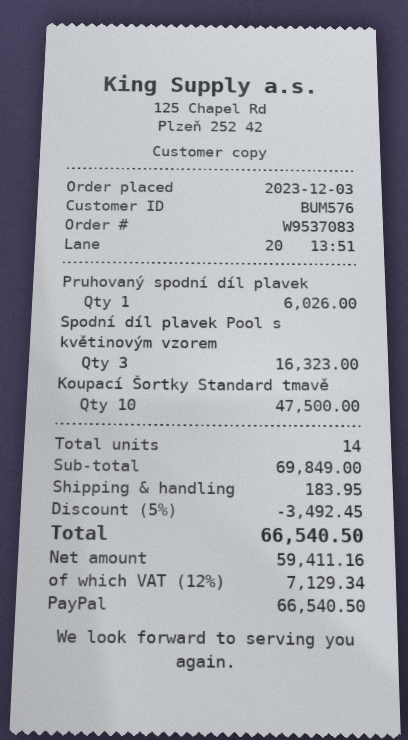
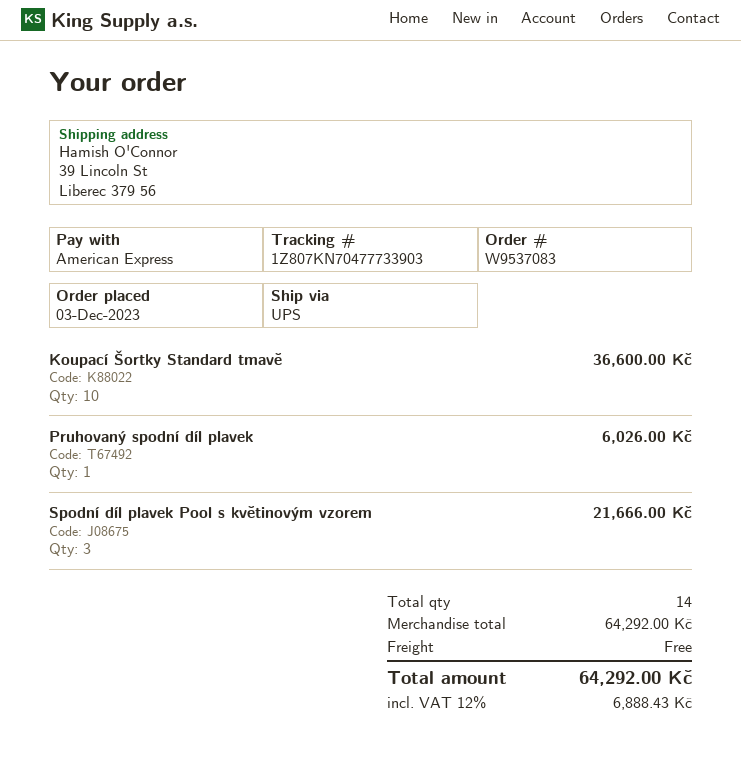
payment method: PayPal -> American Express
Spodní díl plavek Pool s květinovým vzorem: 3 for 16323.00 -> 3 for 21666.00
Koupací Šortky Standard tmavě: 10 for 47500.00 -> 10 for 36600.00
subtotal: 69849.00 -> 64292.00
discount: 5% = 3492.45 -> none
shipping: 183.95 -> 0.00
tax: 12% = 7129.34 -> 12% = 6888.43
total: 66540.50 -> 64292.00

